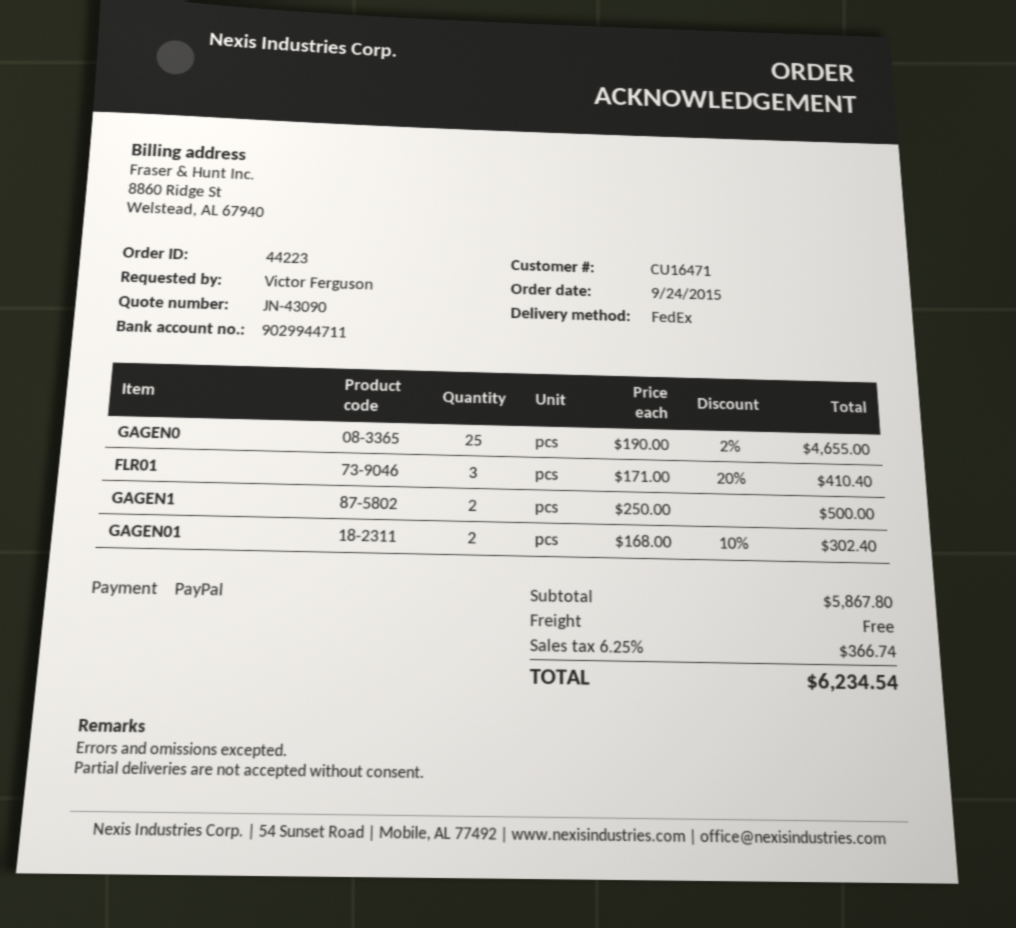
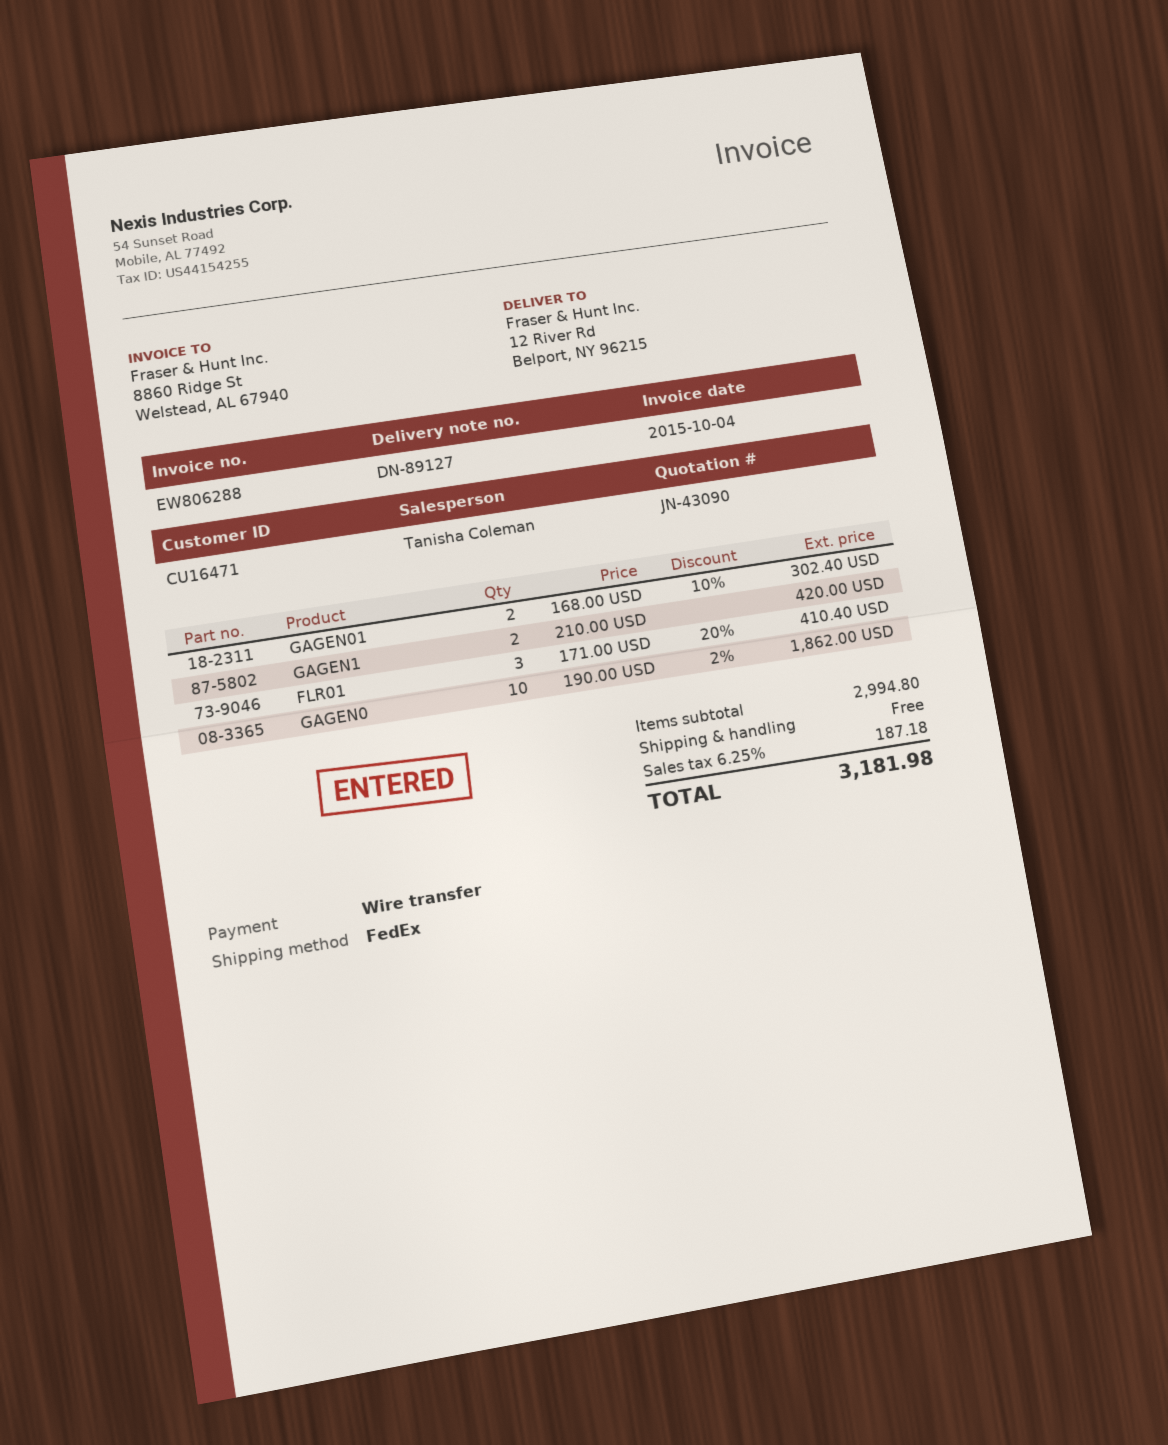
payment method: PayPal -> bank transfer
GAGEN0: 25 x 190.00 - 2% = 4655.00 -> 10 x 190.00 - 2% = 1862.00
GAGEN1: 2 x 250.00 = 500.00 -> 2 x 210.00 = 420.00
subtotal: 5867.80 -> 2994.80
tax: 6.25% = 366.74 -> 6.25% = 187.18
total: 6234.54 -> 3181.98

